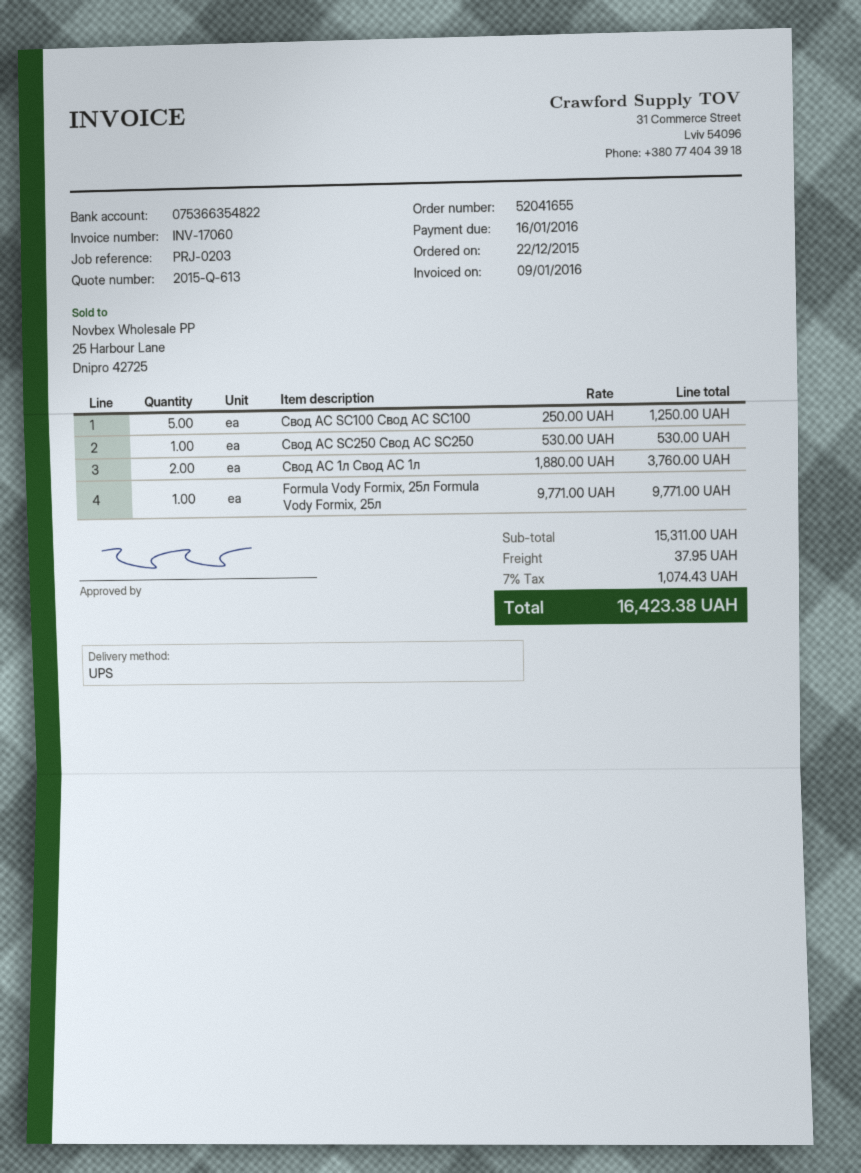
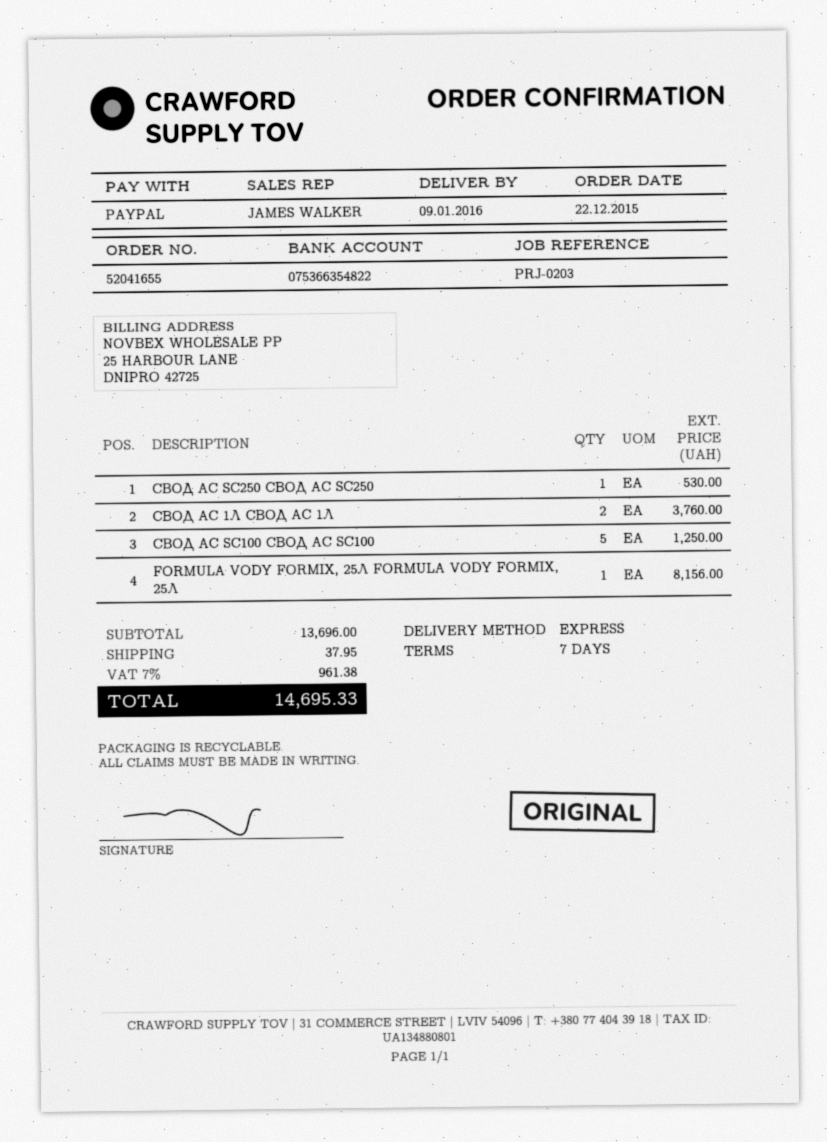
shipping method: UPS -> express
Formula Vody Formix, 25л Formula Vody Formix, 25л: 1 for 9771.00 -> 1 for 8156.00
subtotal: 15311.00 -> 13696.00
tax: 7% = 1074.43 -> 7% = 961.38
total: 16423.38 -> 14695.33

